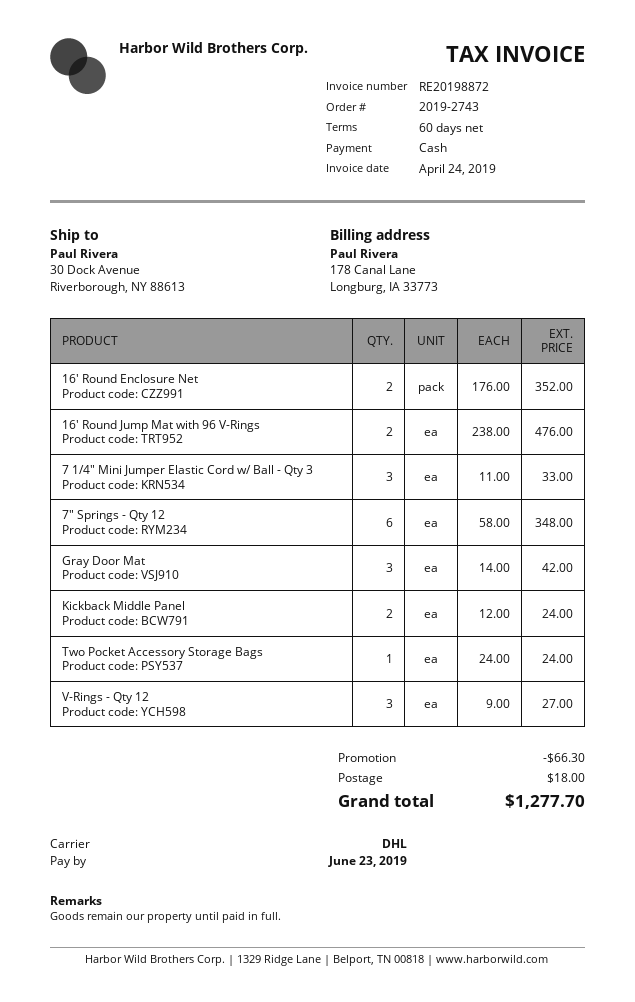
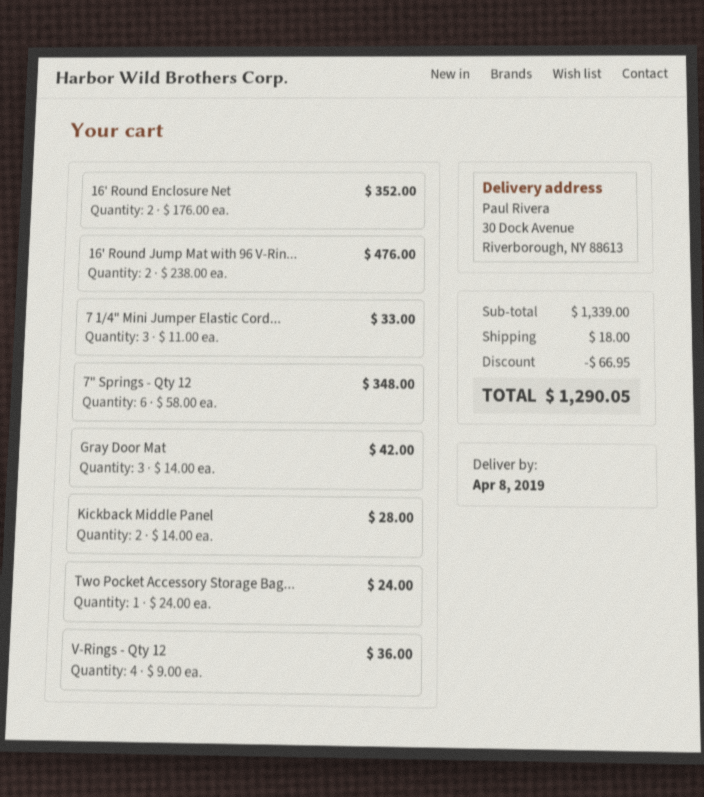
Kickback Middle Panel: 2 x 12.00 = 24.00 -> 2 x 14.00 = 28.00
V-Rings - Qty 12: 3 x 9.00 = 27.00 -> 4 x 9.00 = 36.00
discount: 66.30 -> 66.95
total: 1277.70 -> 1290.05

